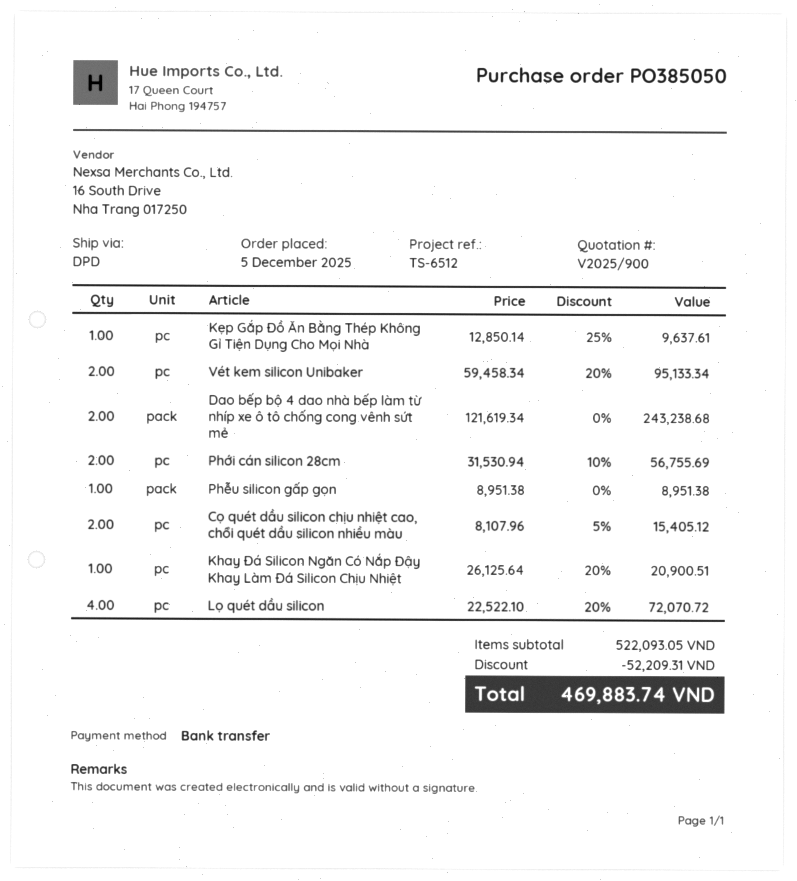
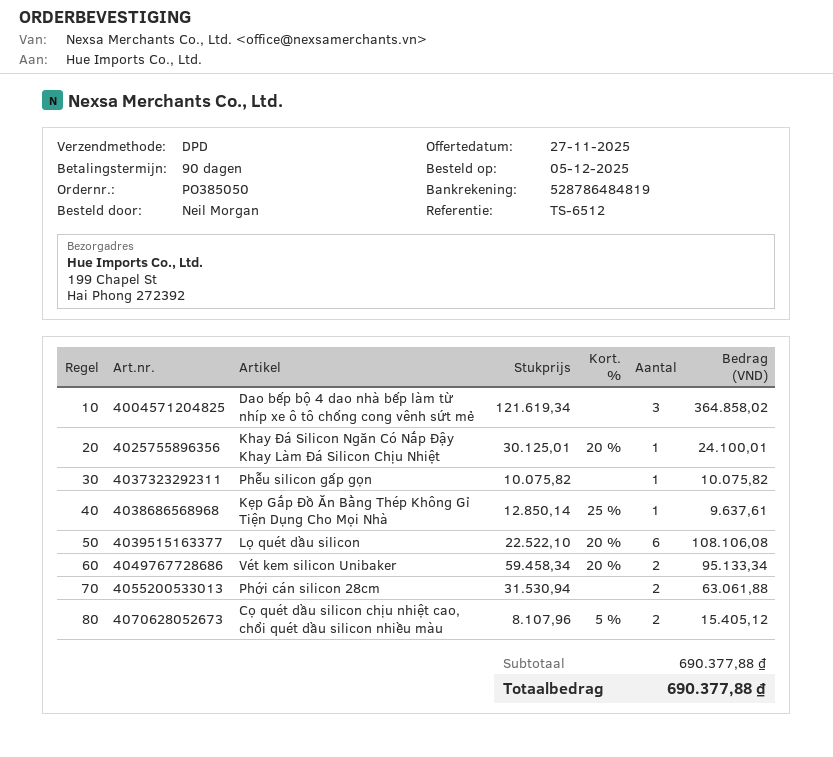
Dao bếp bộ 4 dao nhà bếp làm từ nhíp xe ô tô chống cong vênh sứt mẻ: 2 x 121619.34 = 243238.68 -> 3 x 121619.34 = 364858.02
Phới cán silicon 28cm: 2 x 31530.94 - 10% = 56755.69 -> 2 x 31530.94 = 63061.88
Phễu silicon gấp gọn: 1 x 8951.38 = 8951.38 -> 1 x 10075.82 = 10075.82
Khay Đá Silicon Ngăn Có Nắp Đậy Khay Làm Đá Silicon Chịu Nhiệt: 1 x 26125.64 - 20% = 20900.51 -> 1 x 30125.01 - 20% = 24100.01
Lọ quét dầu silicon: 4 x 22522.10 - 20% = 72070.72 -> 6 x 22522.10 - 20% = 108106.08
subtotal: 522093.05 -> 690377.88
discount: 52209.31 -> none
total: 469883.74 -> 690377.88

